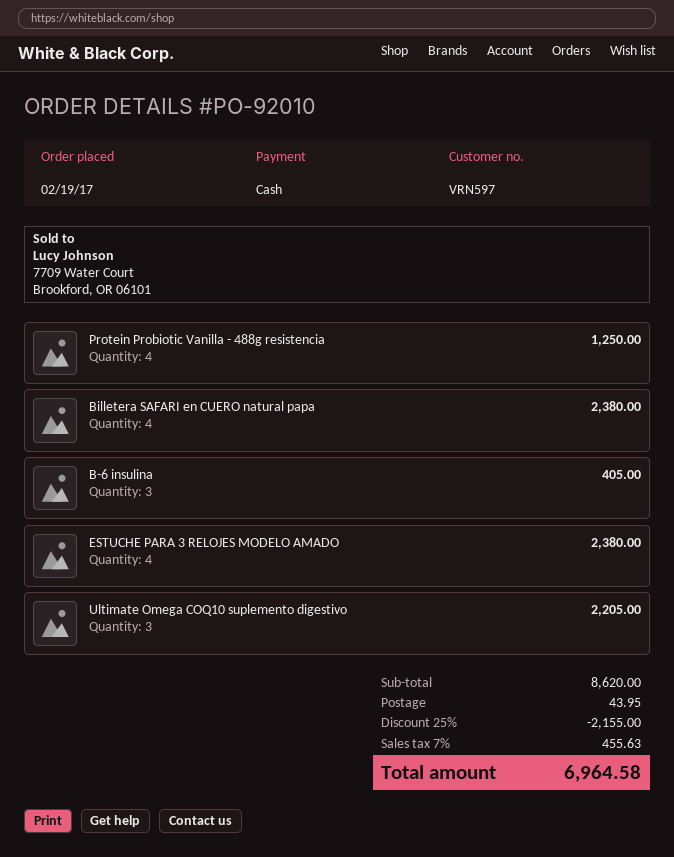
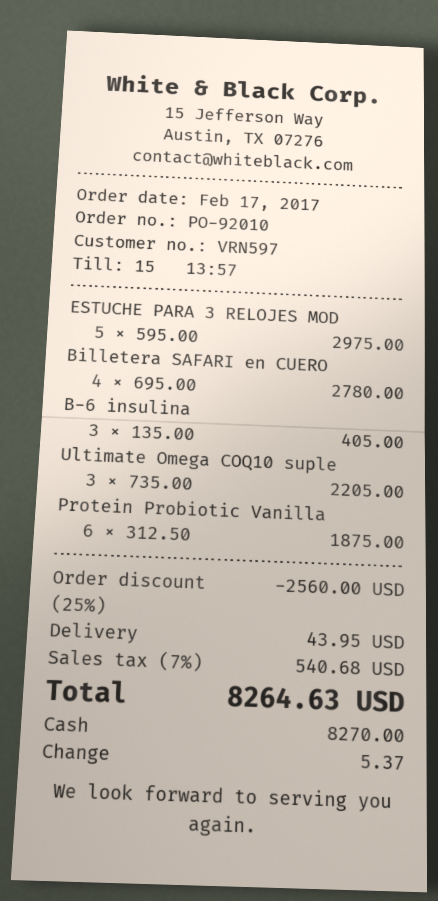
order date: 2017-02-19 -> 2017-02-17
Protein Probiotic Vanilla - 488g resistencia: 4 for 1250.00 -> 6 for 1875.00
Billetera SAFARI en CUERO natural papa: 4 for 2380.00 -> 4 for 2780.00
ESTUCHE PARA 3 RELOJES MODELO AMADO: 4 for 2380.00 -> 5 for 2975.00
discount: 25% = 2155.00 -> 25% = 2560.00
tax: 7% = 455.63 -> 7% = 540.68
total: 6964.58 -> 8264.63

